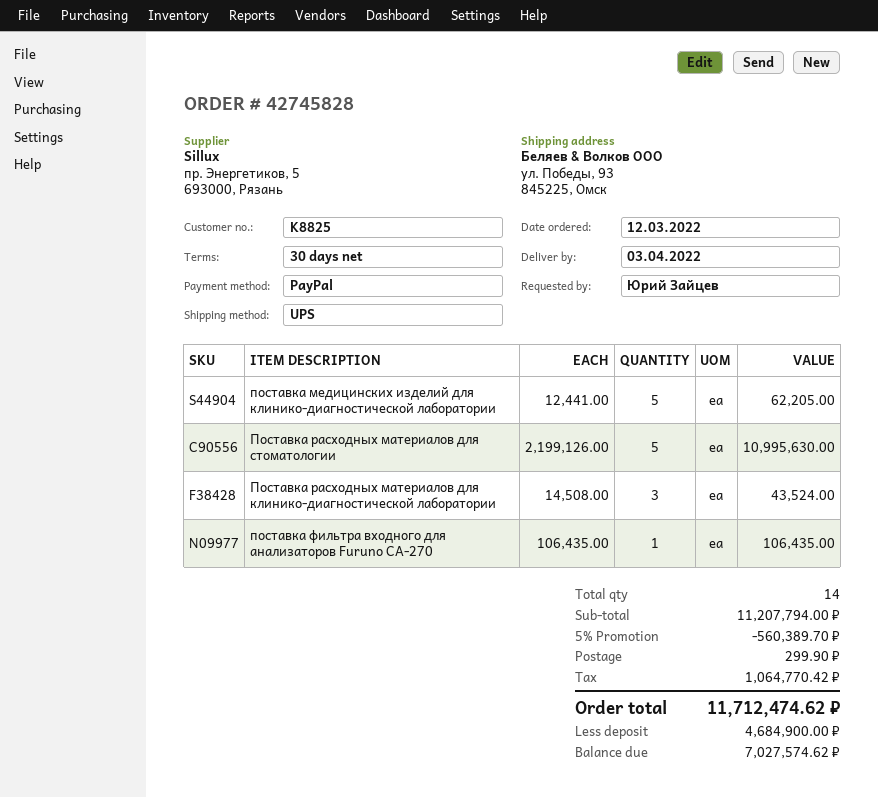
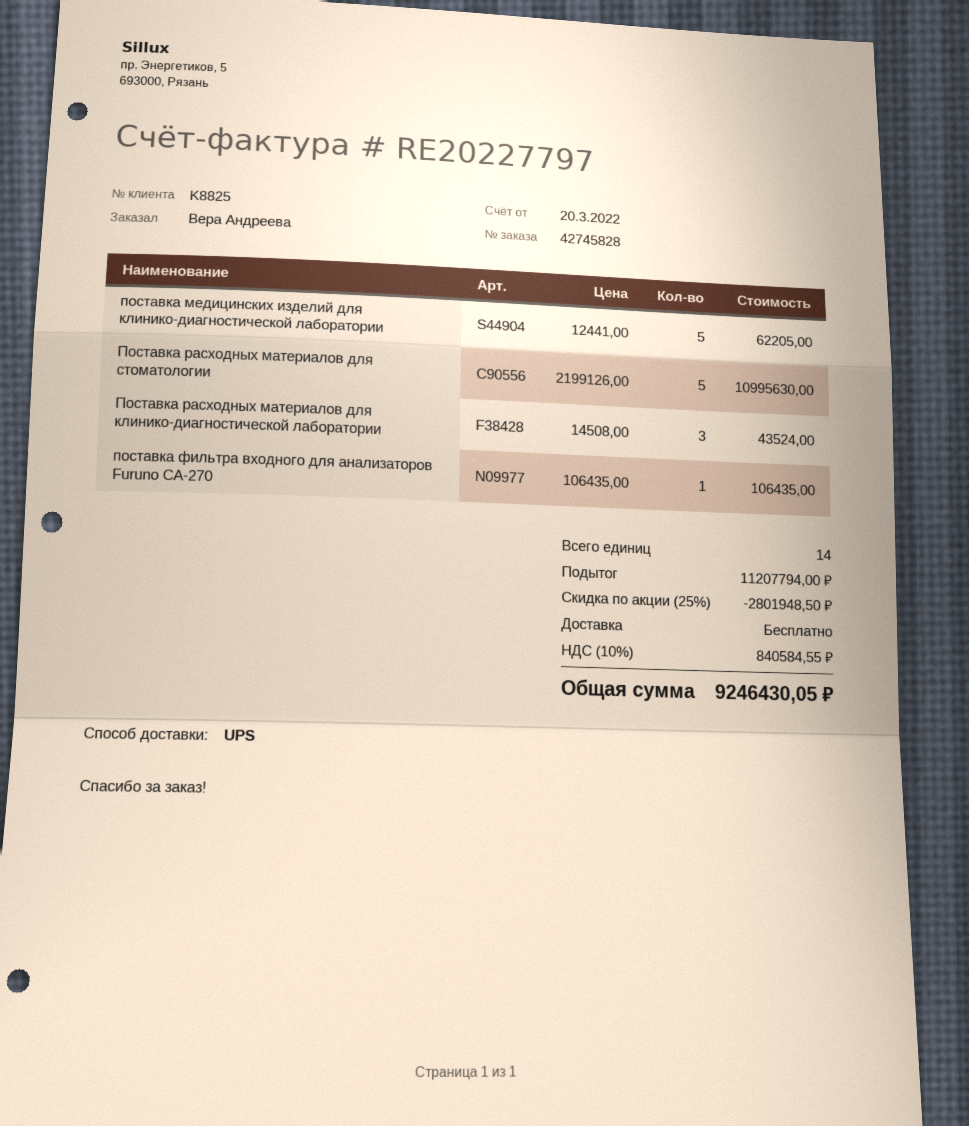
ordered by: Юрий Зайцев -> Вера Андреева
discount: 5% = 560389.70 -> 25% = 2801948.50
shipping: 299.90 -> 0.00
tax: 1064770.42 -> 840584.55
total: 11712474.62 -> 9246430.05

